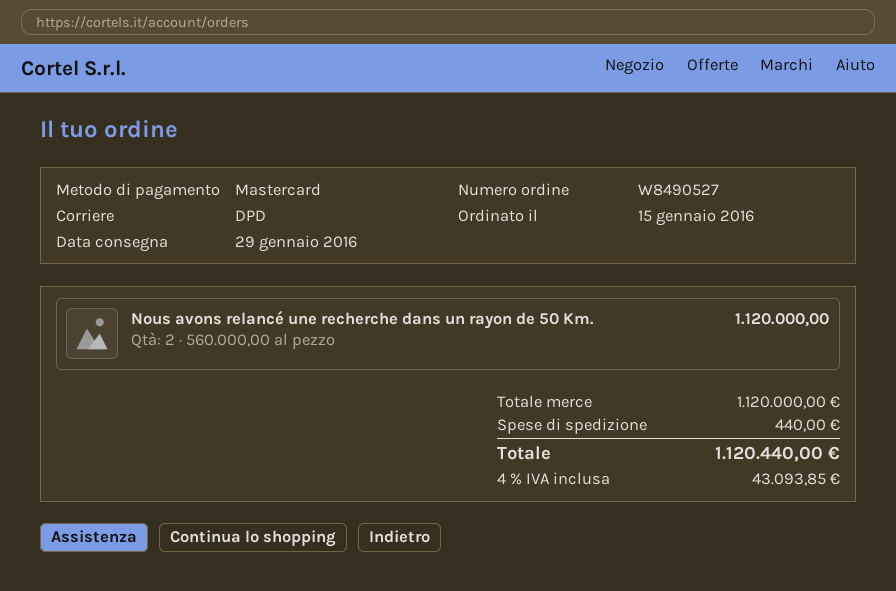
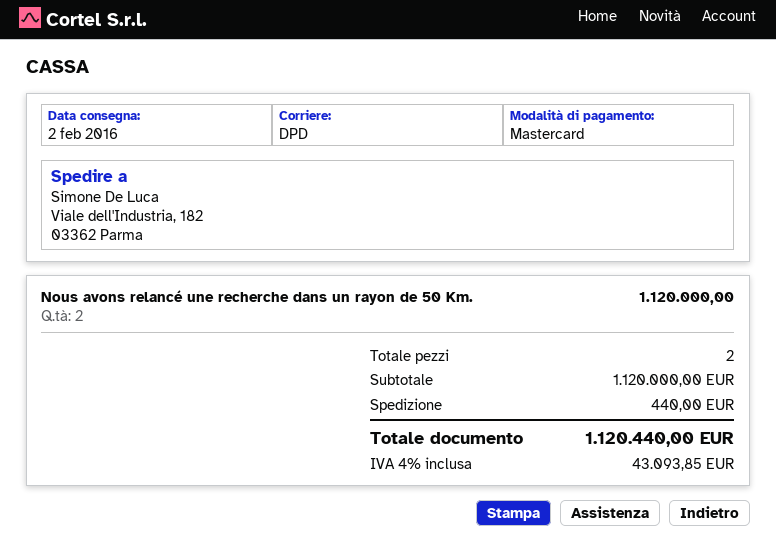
delivery date: 2016-01-29 -> 2016-02-02

